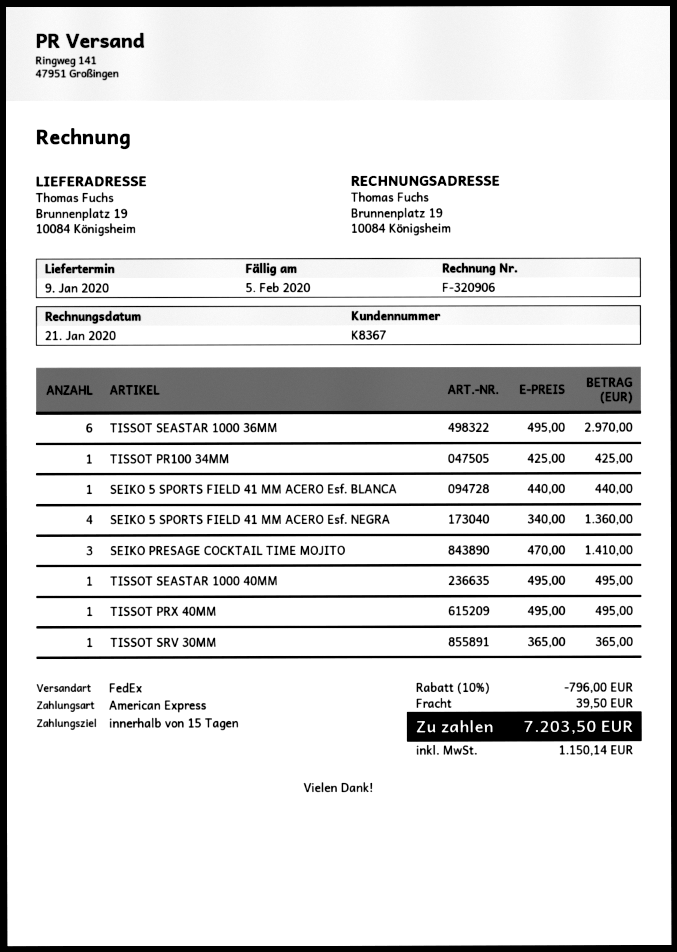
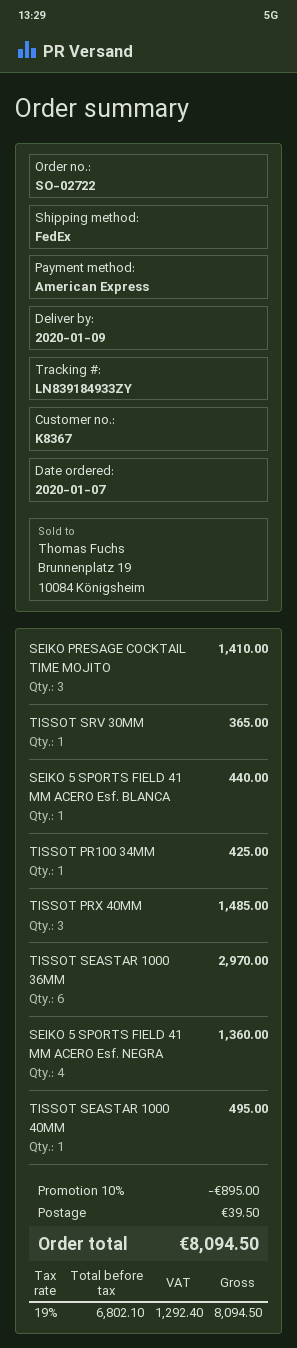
TISSOT PRX 40MM: 1 for 495.00 -> 3 for 1485.00
discount: 10% = 796.00 -> 10% = 895.00
tax: 1150.14 -> 1292.40
total: 7203.50 -> 8094.50

